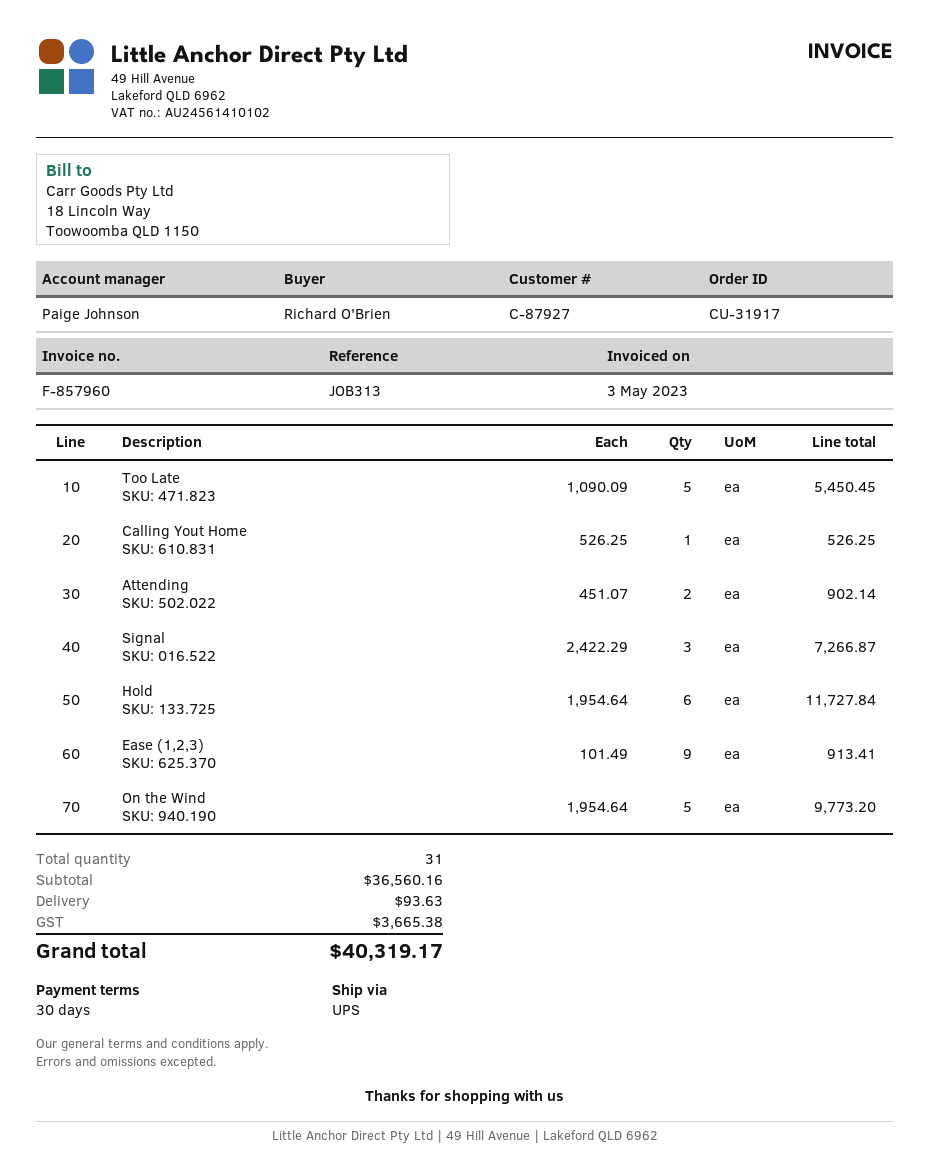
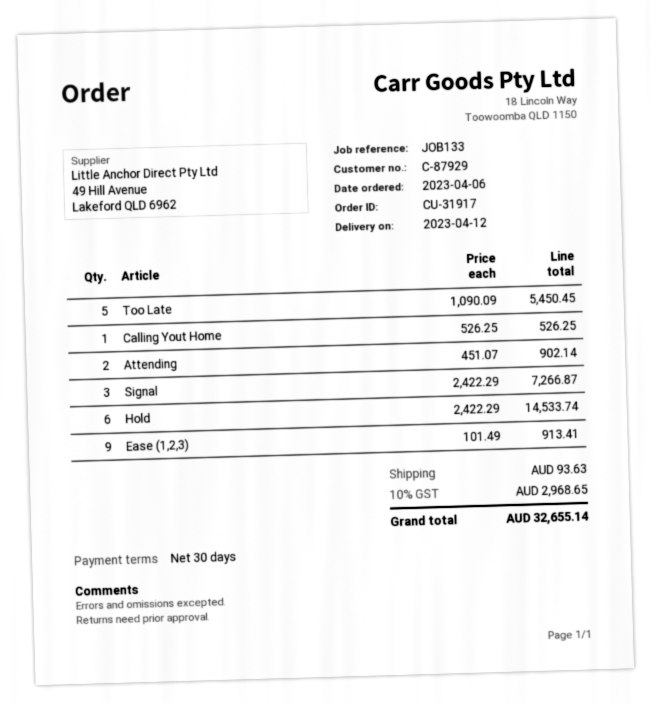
customer number: C-87927 -> C-87929
reference: JOB313 -> JOB133
Hold: 6 x 1954.64 = 11727.84 -> 6 x 2422.29 = 14533.74
On the Wind: 5 x 1954.64 = 9773.20 -> none
tax: 3665.38 -> 2968.65
total: 40319.17 -> 32655.14

